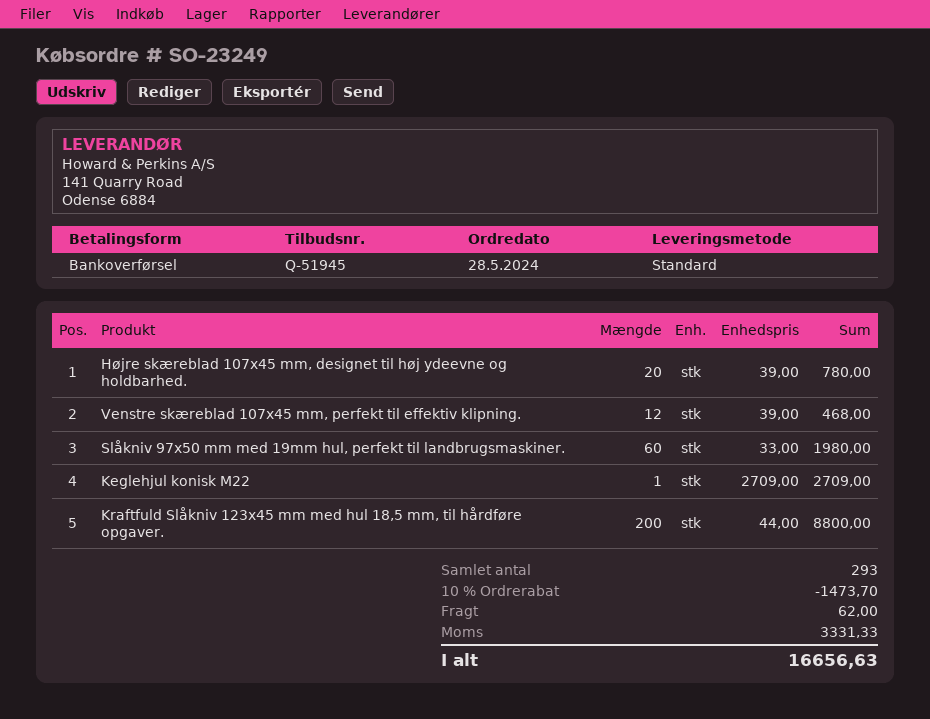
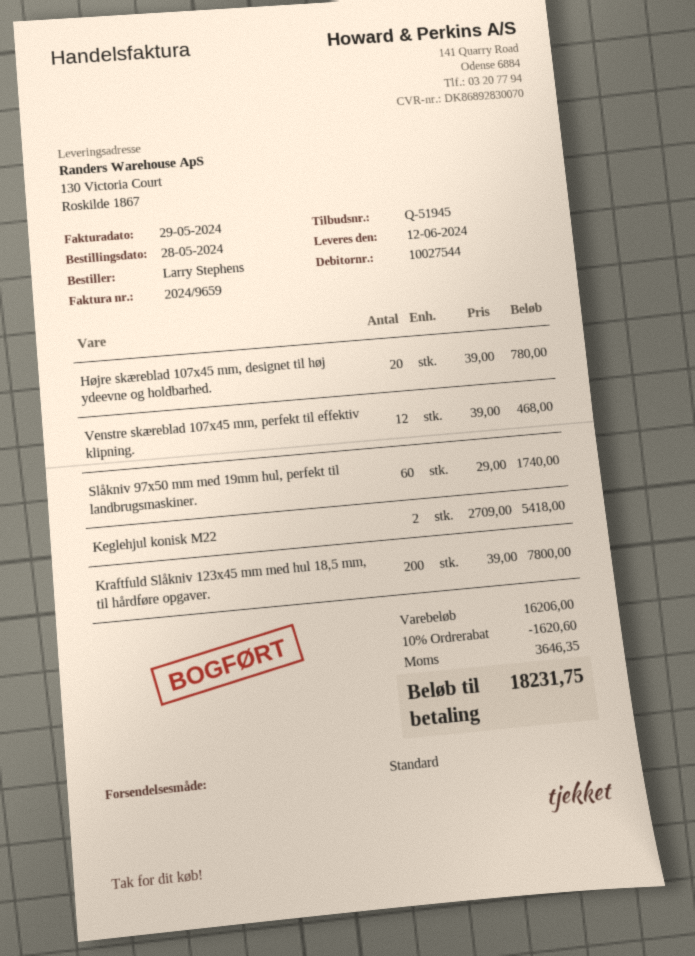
Slåkniv 97x50 mm med 19mm hul, perfekt til landbrugsmaskiner.: 60 x 33.00 = 1980.00 -> 60 x 29.00 = 1740.00
Keglehjul konisk M22: 1 x 2709.00 = 2709.00 -> 2 x 2709.00 = 5418.00
Kraftfuld Slåkniv 123x45 mm med hul 18,5 mm, til hårdføre opgaver.: 200 x 44.00 = 8800.00 -> 200 x 39.00 = 7800.00
discount: 10% = 1473.70 -> 10% = 1620.60
shipping: 62.00 -> none
tax: 3331.33 -> 3646.35
total: 16656.63 -> 18231.75

